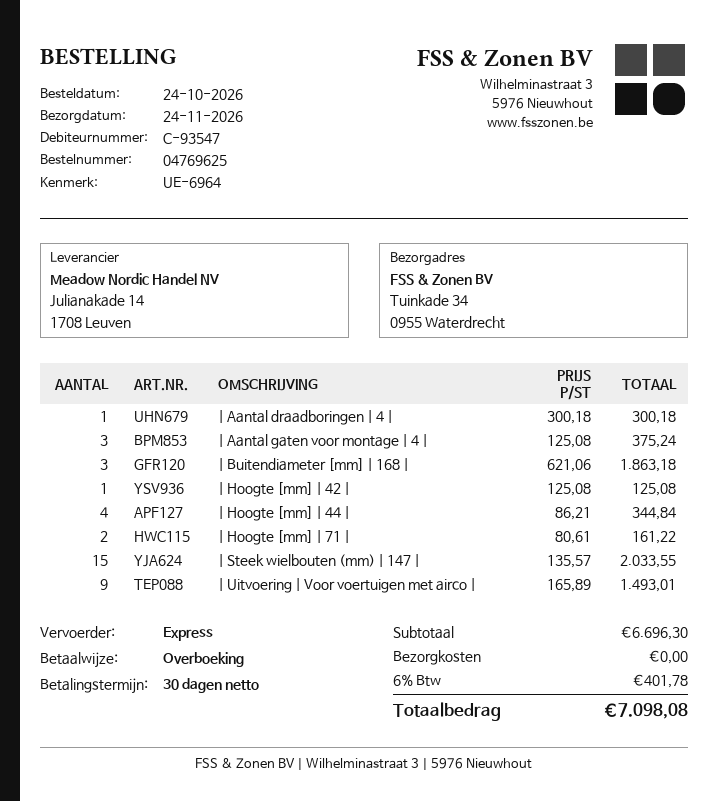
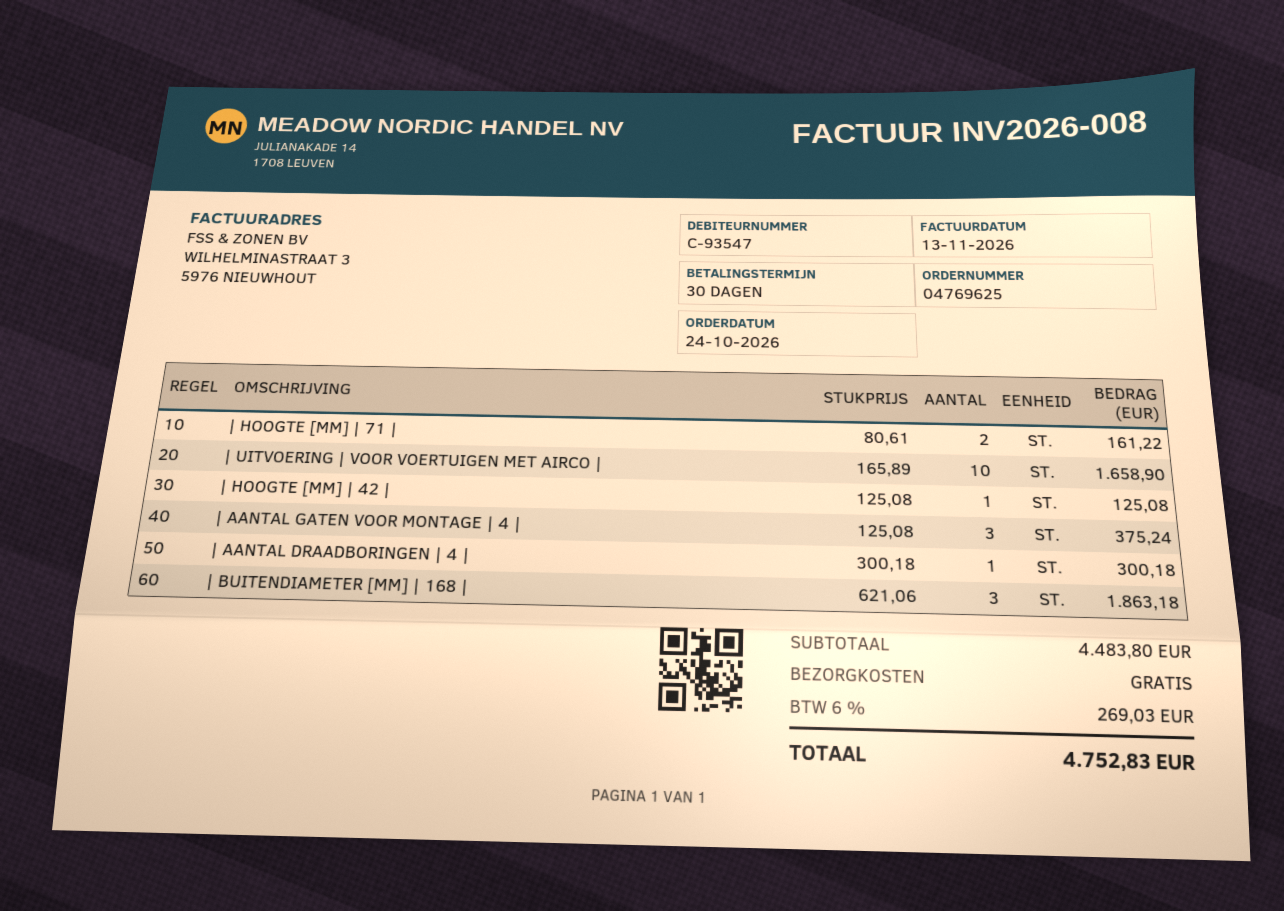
| Hoogte [mm] | 44 |: 4 x 86.21 = 344.84 -> none
| Steek wielbouten (mm) | 147 |: 15 x 135.57 = 2033.55 -> none
| Uitvoering | Voor voertuigen met airco |: 9 x 165.89 = 1493.01 -> 10 x 165.89 = 1658.90
subtotal: 6696.30 -> 4483.80
tax: 6% = 401.78 -> 6% = 269.03
total: 7098.08 -> 4752.83

